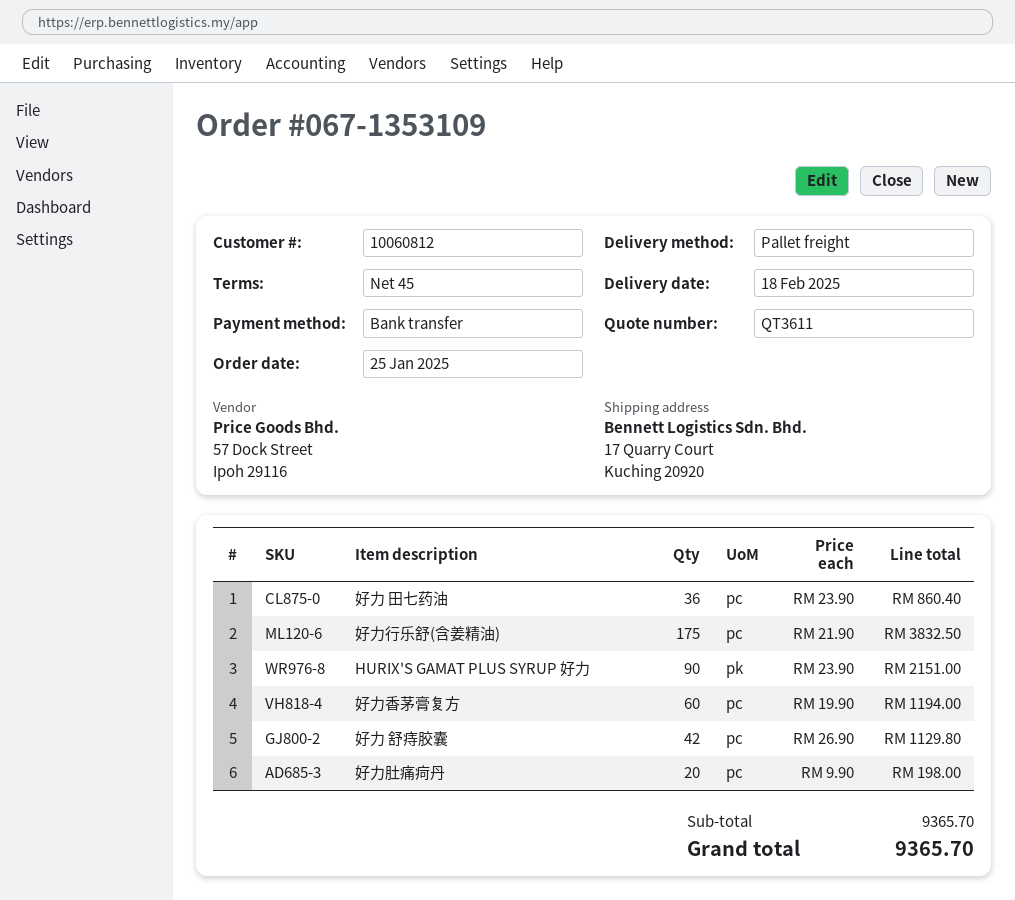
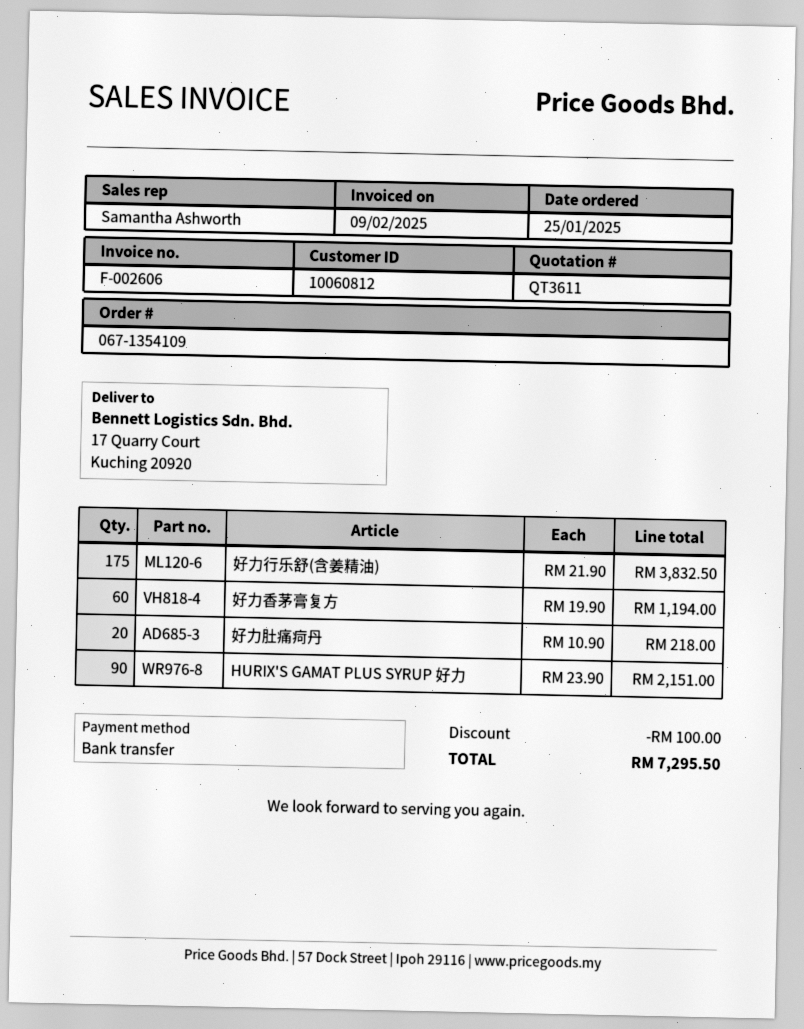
order number: 067-1353109 -> 067-1354109
好力 田七药油: 36 x 23.90 = 860.40 -> none
好力 舒痔胶囊: 42 x 26.90 = 1129.80 -> none
好力肚痛疴丹: 20 x 9.90 = 198.00 -> 20 x 10.90 = 218.00
discount: none -> 100.00
total: 9365.70 -> 7295.50

